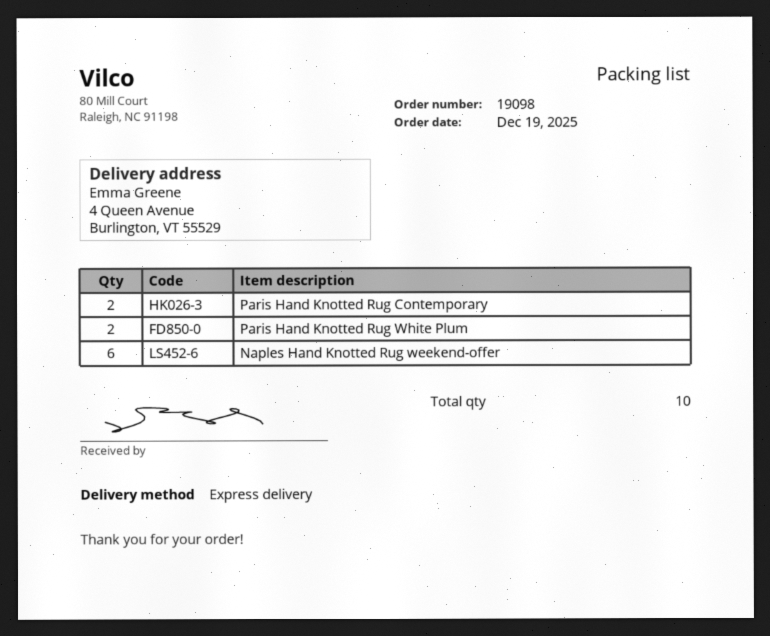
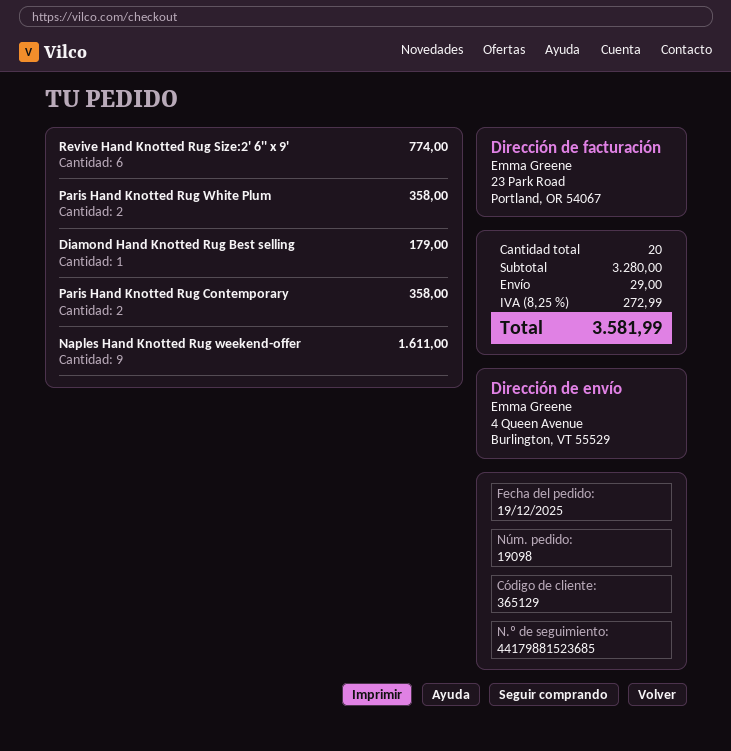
Naples Hand Knotted Rug weekend-offer: 6 -> 9
Revive Hand Knotted Rug Size:2' 6'' x 9': none -> 6
Diamond Hand Knotted Rug Best selling: none -> 1
total quantity: 10 -> 20

